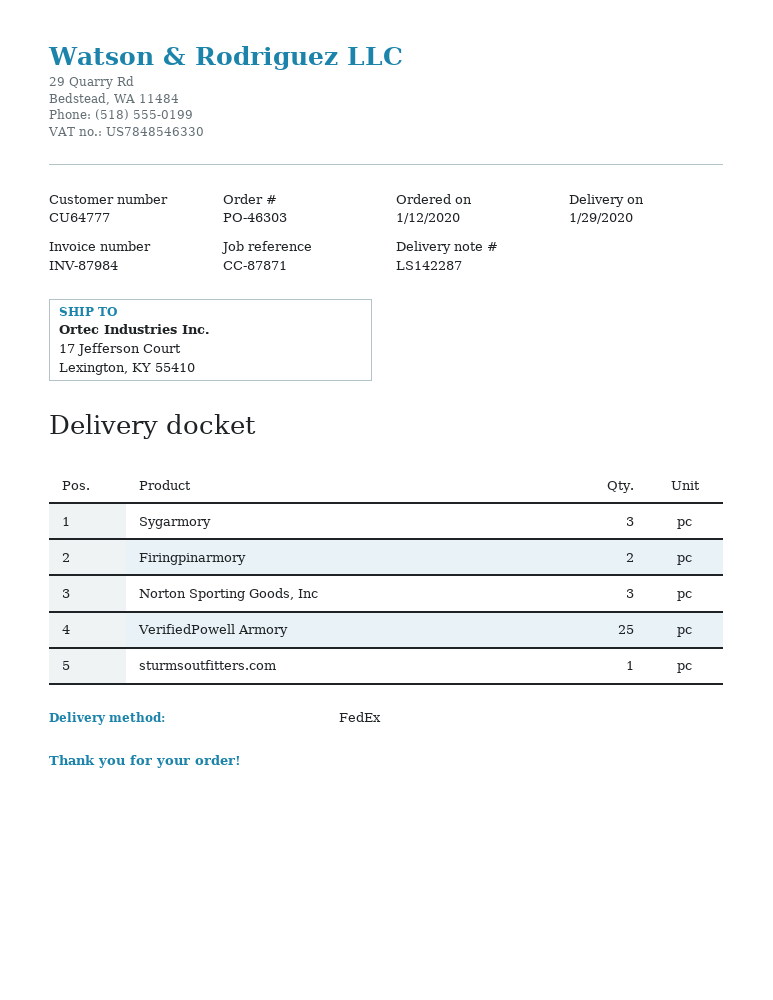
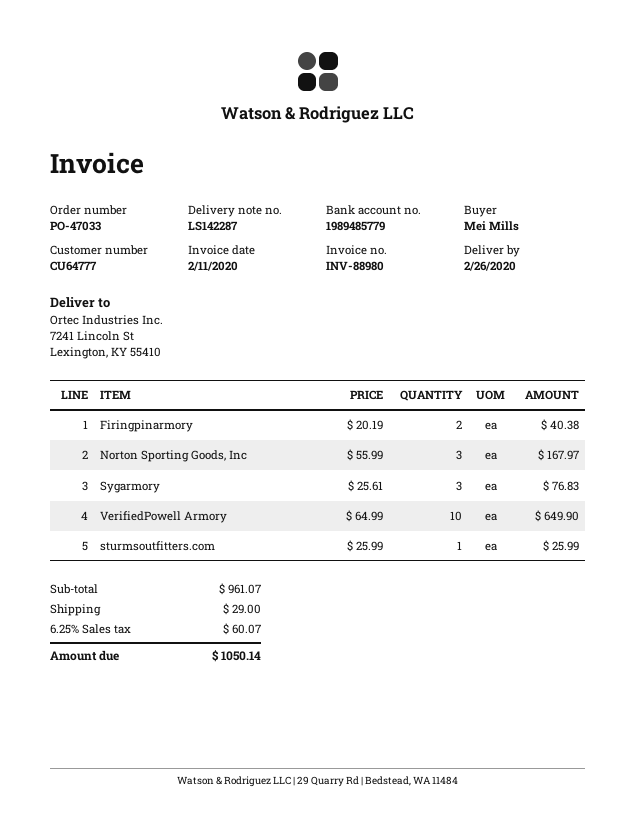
order number: PO-46303 -> PO-47033
delivery date: 2020-01-29 -> 2020-02-26
invoice number: INV-87984 -> INV-88980
ship to: 17 Jefferson Court, Lexington, KY 55410 -> 7241 Lincoln St, Lexington, KY 55410
VerifiedPowell Armory: 25 -> 10

